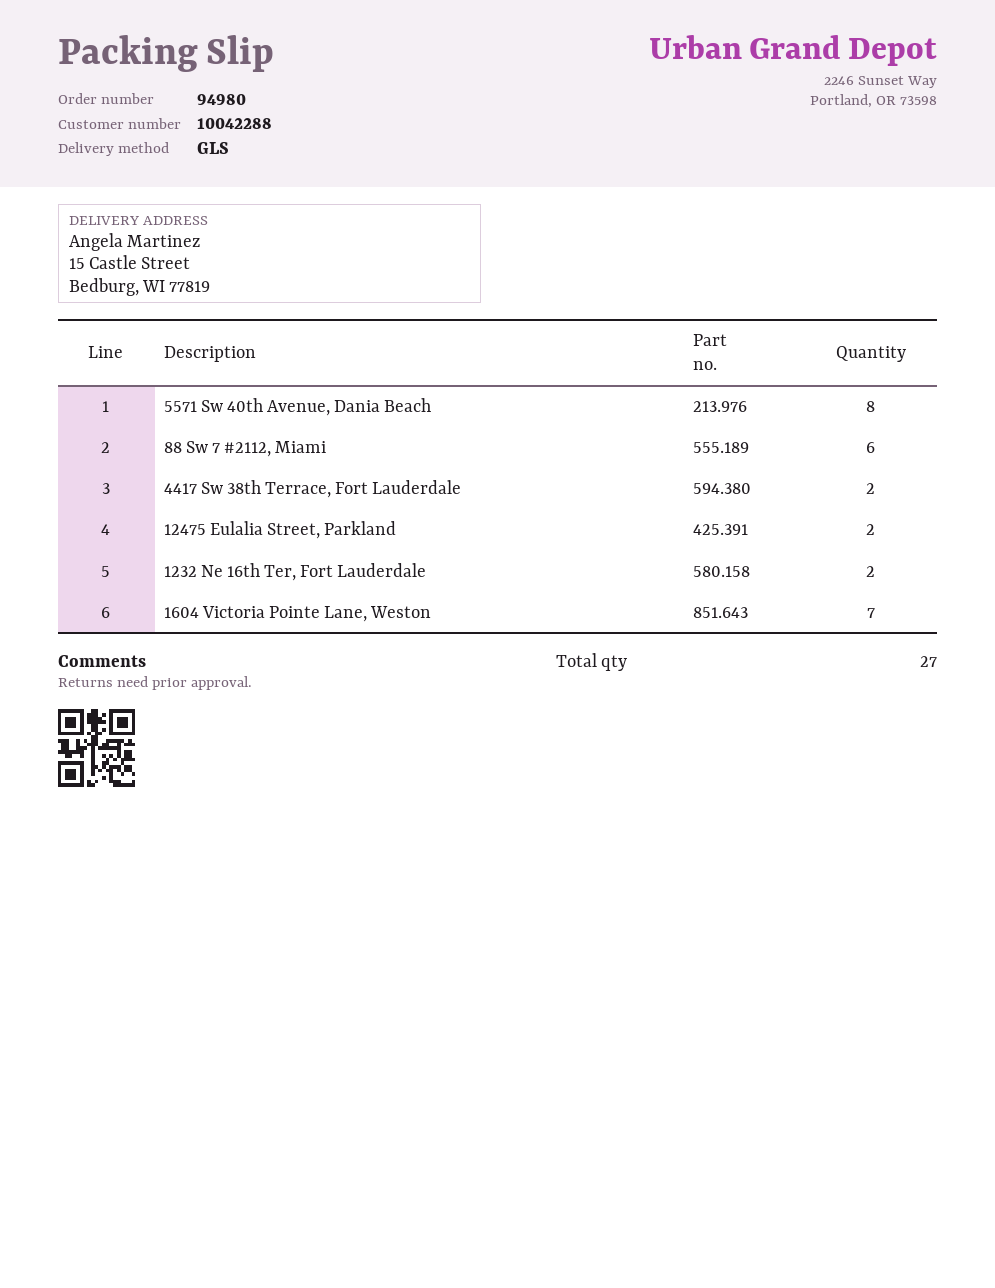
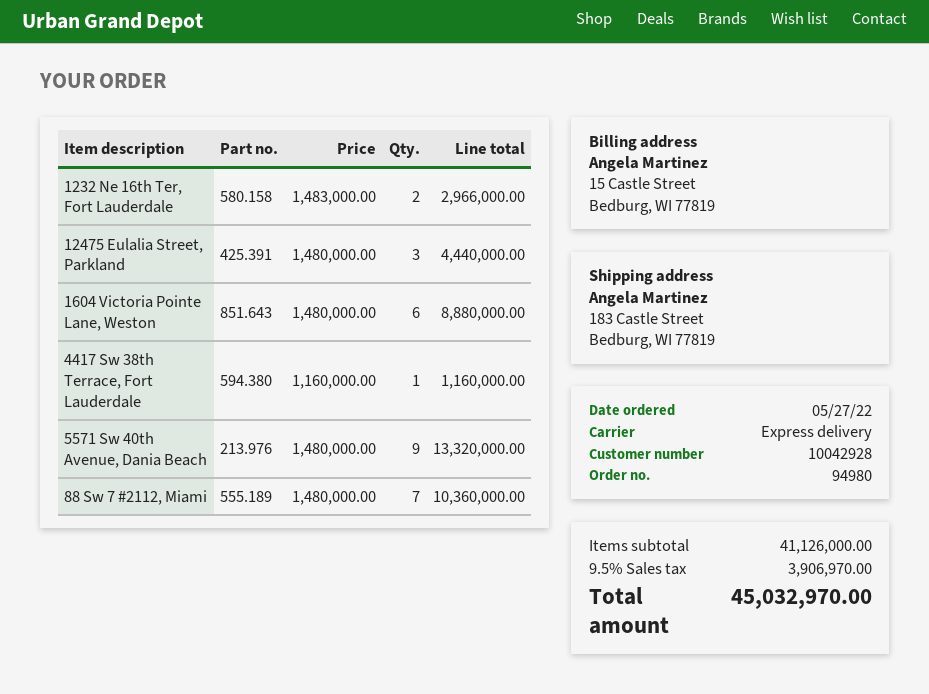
customer number: 10042288 -> 10042928
shipping method: GLS -> express
ship to: 15 Castle Street, Bedburg, WI 77819 -> 183 Castle Street, Bedburg, WI 77819
5571 Sw 40th Avenue, Dania Beach: 8 -> 9
88 Sw 7 #2112, Miami: 6 -> 7
4417 Sw 38th Terrace, Fort Lauderdale: 2 -> 1
12475 Eulalia Street, Parkland: 2 -> 3
1604 Victoria Pointe Lane, Weston: 7 -> 6

